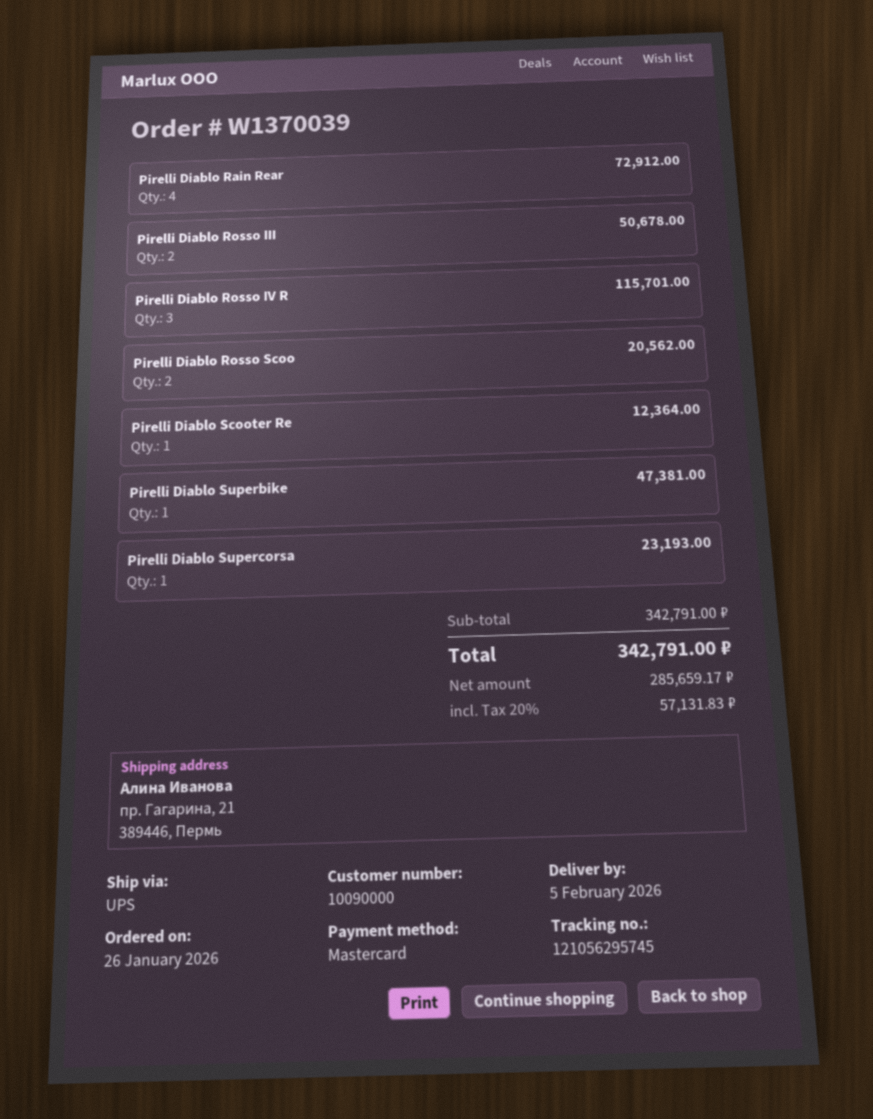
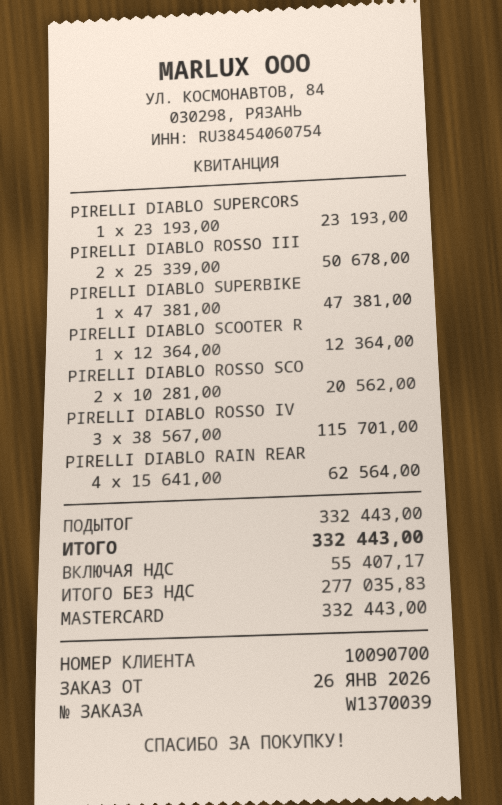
customer number: 10090000 -> 10090700
Pirelli Diablo Rain Rear: 4 for 72912.00 -> 4 for 62564.00
subtotal: 342791.00 -> 332443.00
net: 285659.17 -> 277035.83
tax: 57131.83 -> 55407.17
total: 342791.00 -> 332443.00

